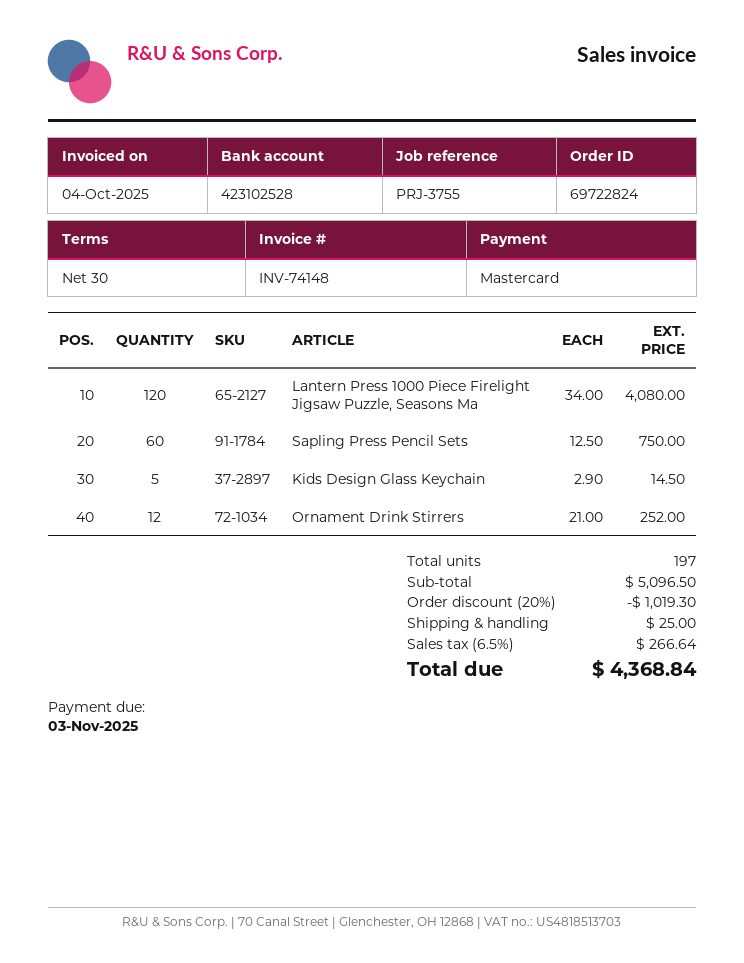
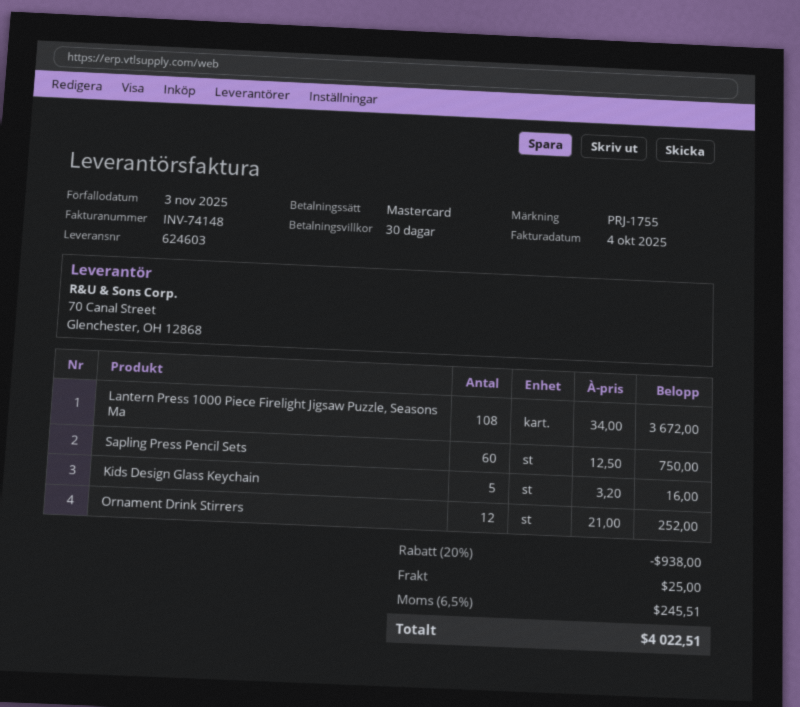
reference: PRJ-3755 -> PRJ-1755
Lantern Press 1000 Piece Firelight Jigsaw Puzzle, Seasons Ma: 120 x 34.00 = 4080.00 -> 108 x 34.00 = 3672.00
Kids Design Glass Keychain: 5 x 2.90 = 14.50 -> 5 x 3.20 = 16.00
discount: 20% = 1019.30 -> 20% = 938.00
tax: 6.5% = 266.64 -> 6.5% = 245.51
total: 4368.84 -> 4022.51

